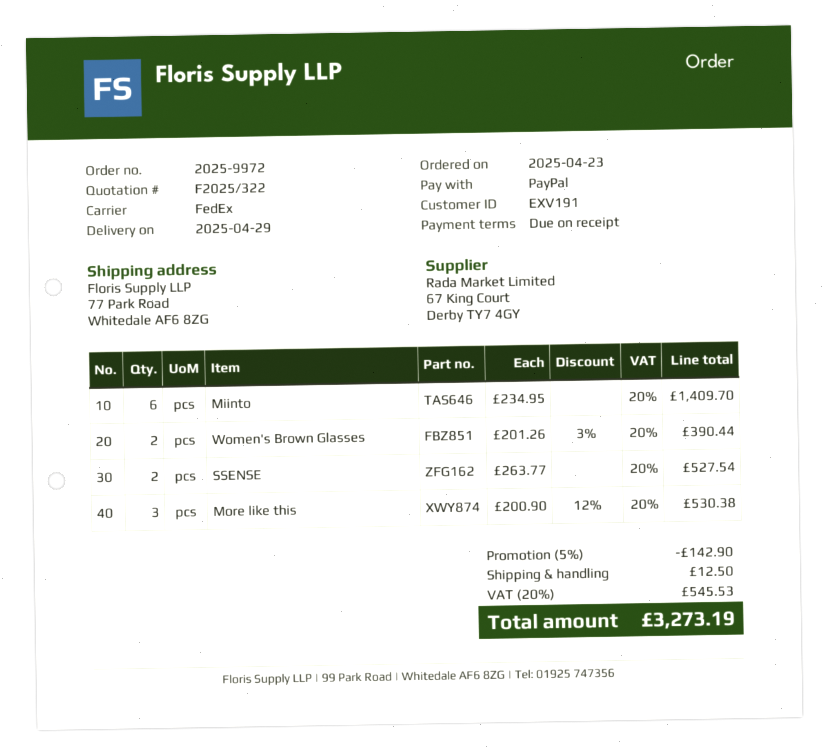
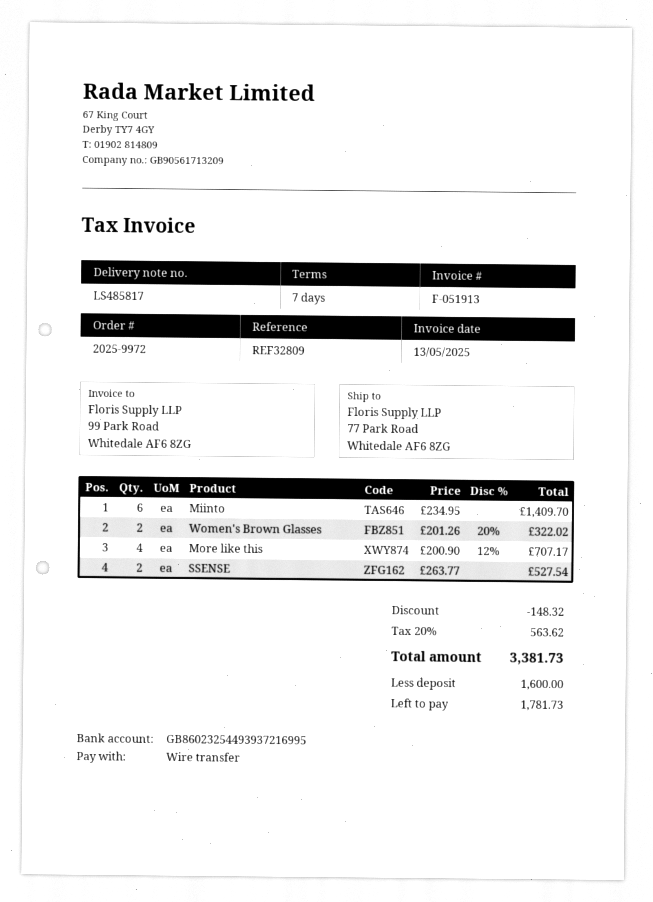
payment terms: on receipt -> 7 days
payment method: PayPal -> bank transfer
Women's Brown Glasses: 2 x 201.26 - 3% = 390.44 -> 2 x 201.26 - 20% = 322.02
More like this: 3 x 200.90 - 12% = 530.38 -> 4 x 200.90 - 12% = 707.17
discount: 142.90 -> 148.32
shipping: 12.50 -> none
tax: 20% = 545.53 -> 20% = 563.62
total: 3273.19 -> 3381.73

